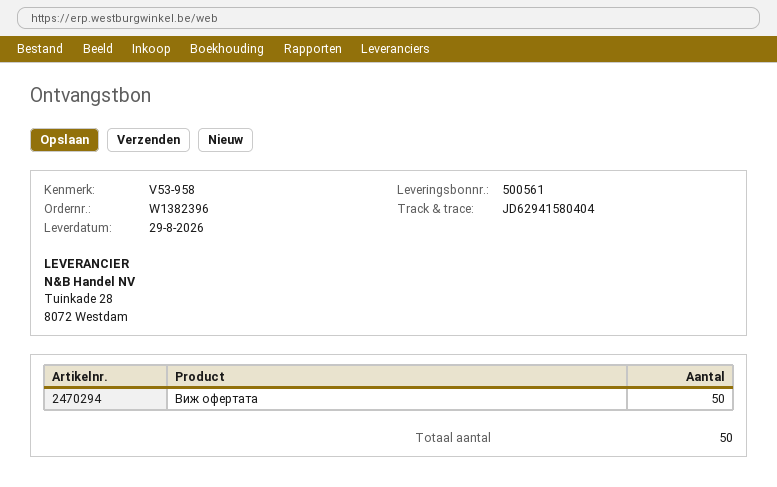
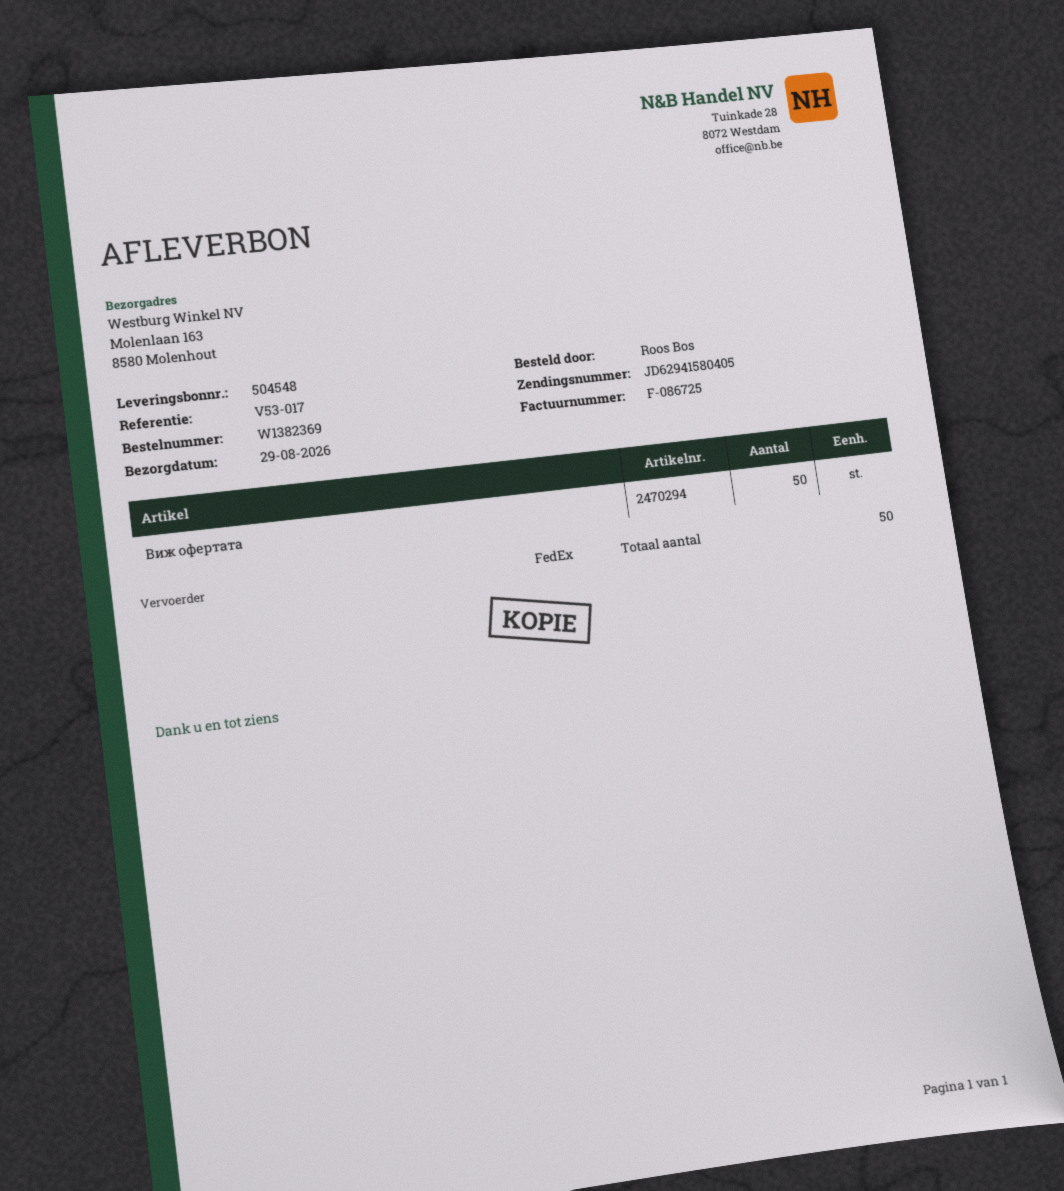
order number: W1382396 -> W1382369
delivery note number: 500561 -> 504548
reference: V53-958 -> V53-017
tracking number: JD62941580404 -> JD62941580405

